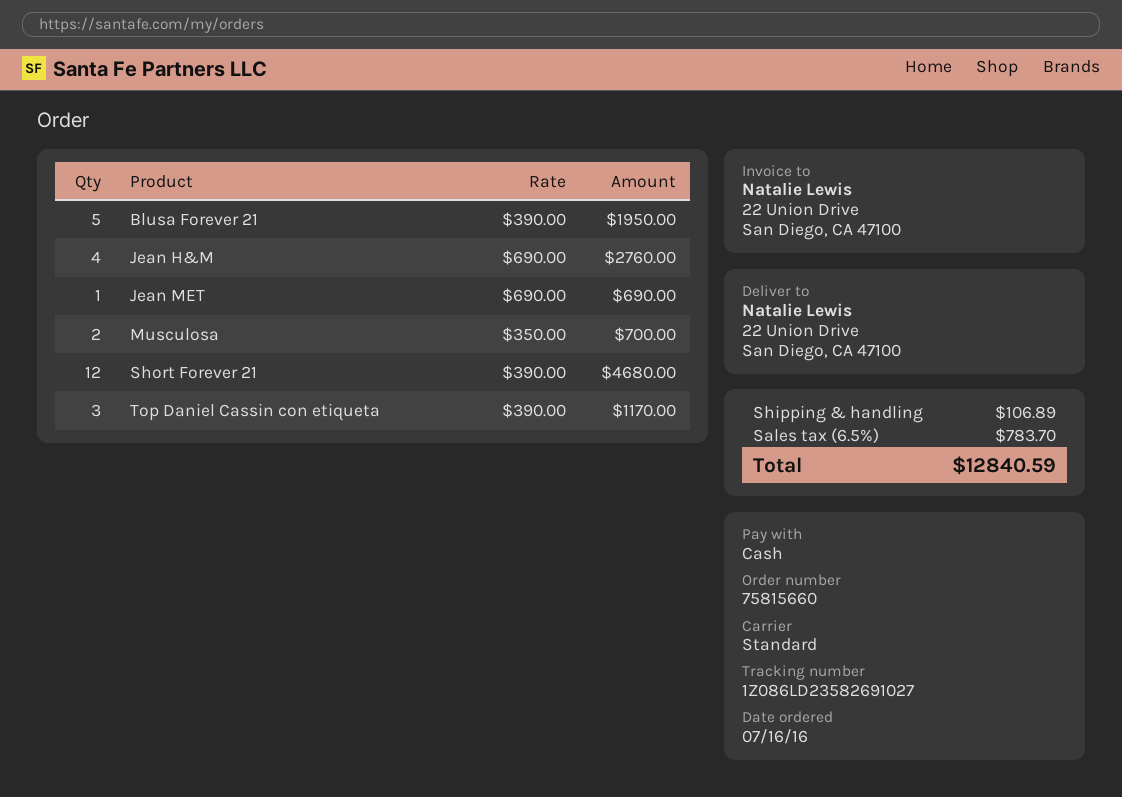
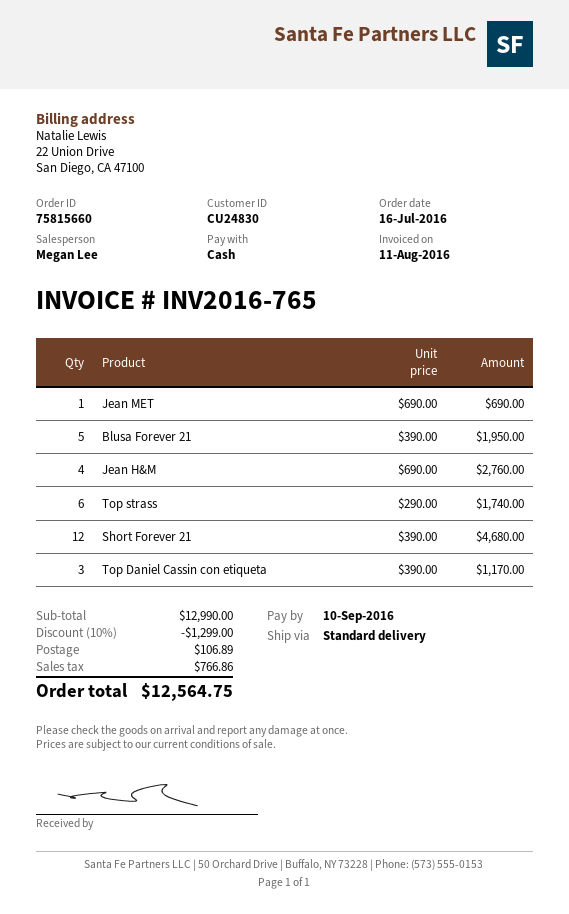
Musculosa: 2 x 350.00 = 700.00 -> none
Top strass: none -> 6 x 290.00 = 1740.00
discount: none -> 10% = 1299.00
tax: 783.70 -> 766.86
total: 12840.59 -> 12564.75

